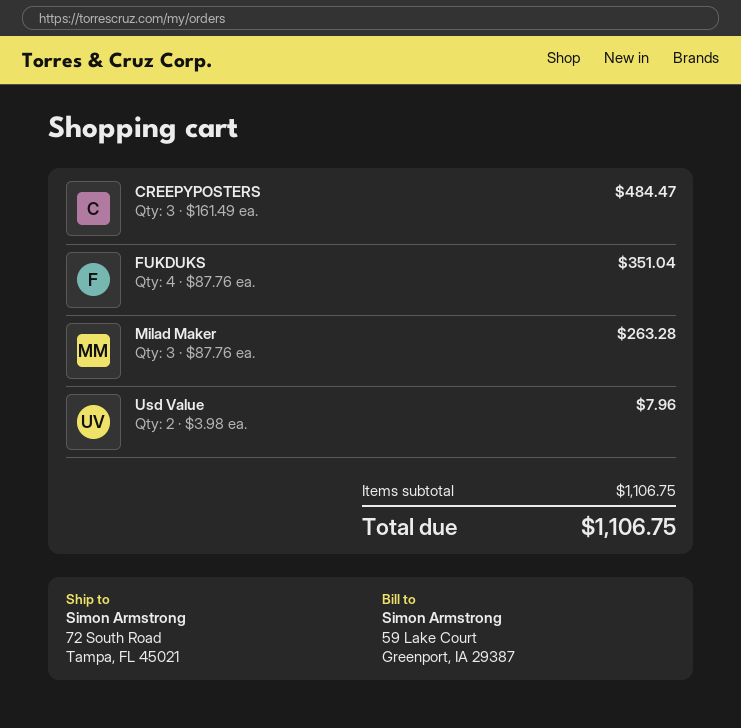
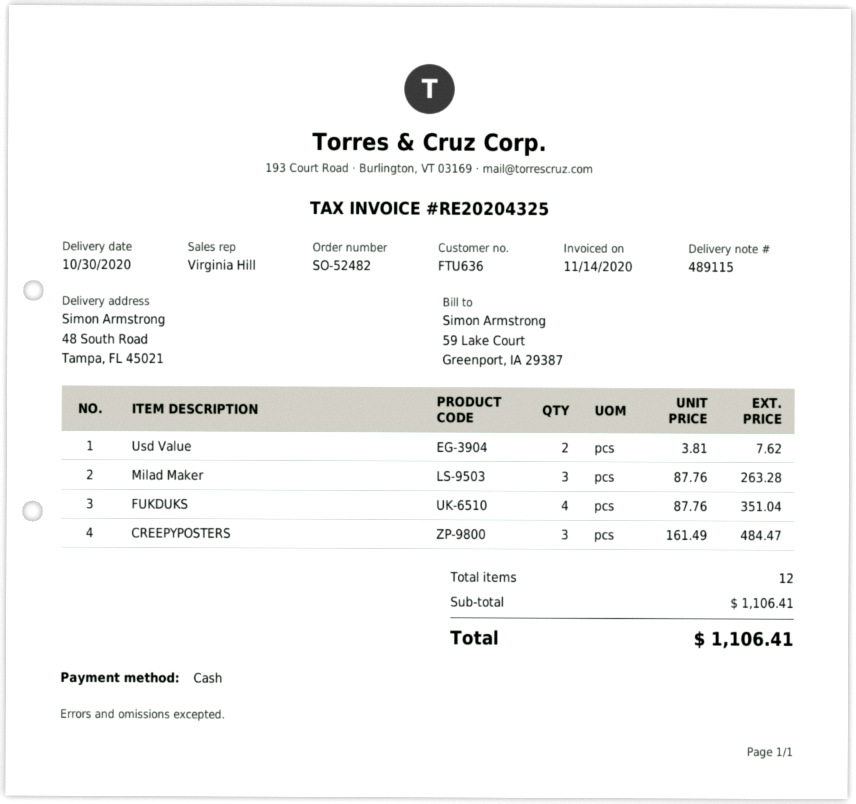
ship to: 72 South Road, Tampa, FL 45021 -> 48 South Road, Tampa, FL 45021
Usd Value: 2 x 3.98 = 7.96 -> 2 x 3.81 = 7.62
subtotal: 1106.75 -> 1106.41
total: 1106.75 -> 1106.41

